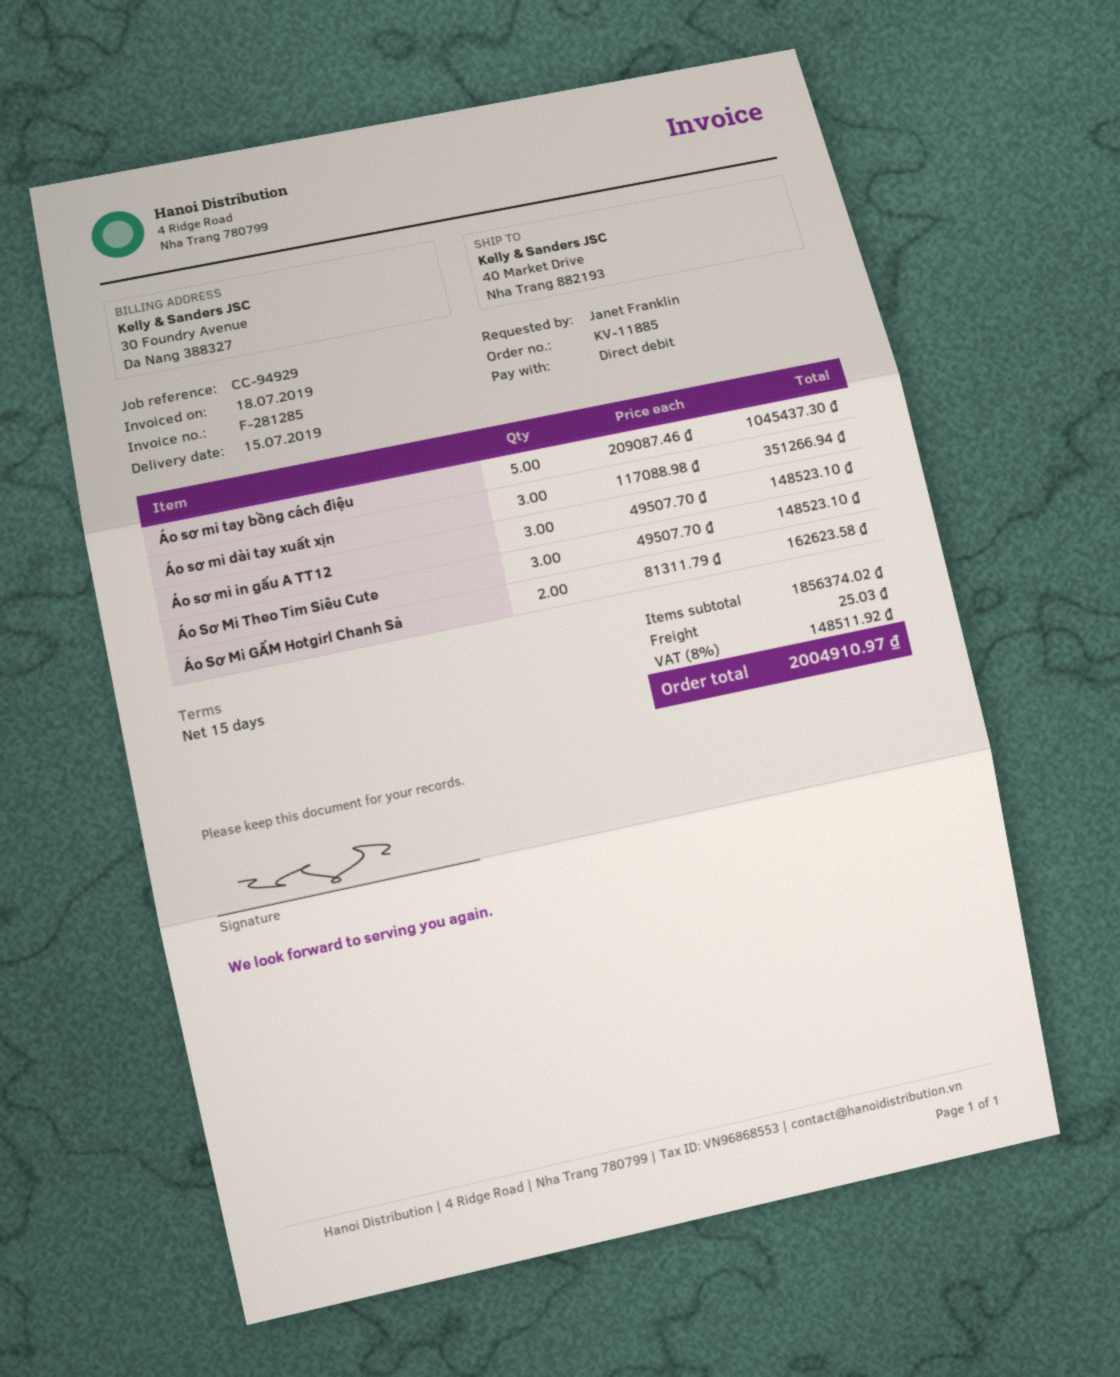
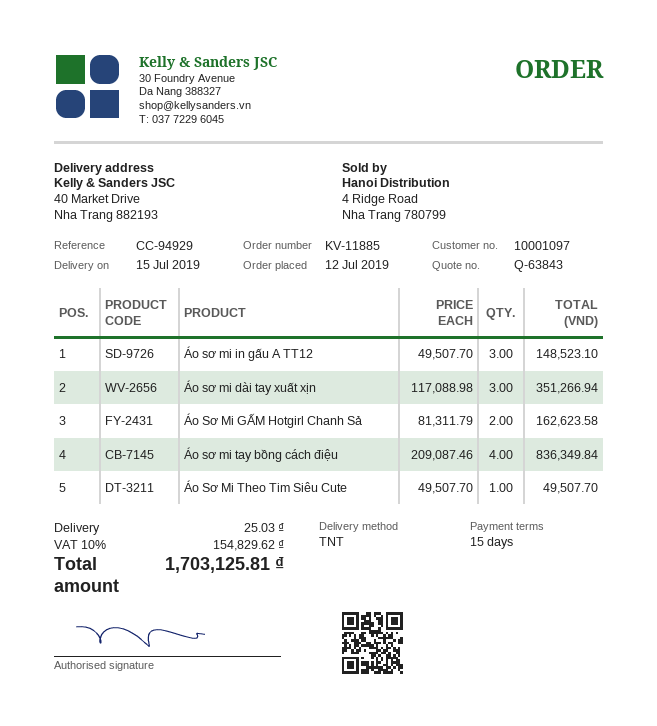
Áo sơ mi tay bồng cách điệu: 5 x 209087.46 = 1045437.30 -> 4 x 209087.46 = 836349.84
Áo Sơ Mi Theo Tim Siêu Cute: 3 x 49507.70 = 148523.10 -> 1 x 49507.70 = 49507.70
tax: 8% = 148511.92 -> 10% = 154829.62
total: 2004910.97 -> 1703125.81

